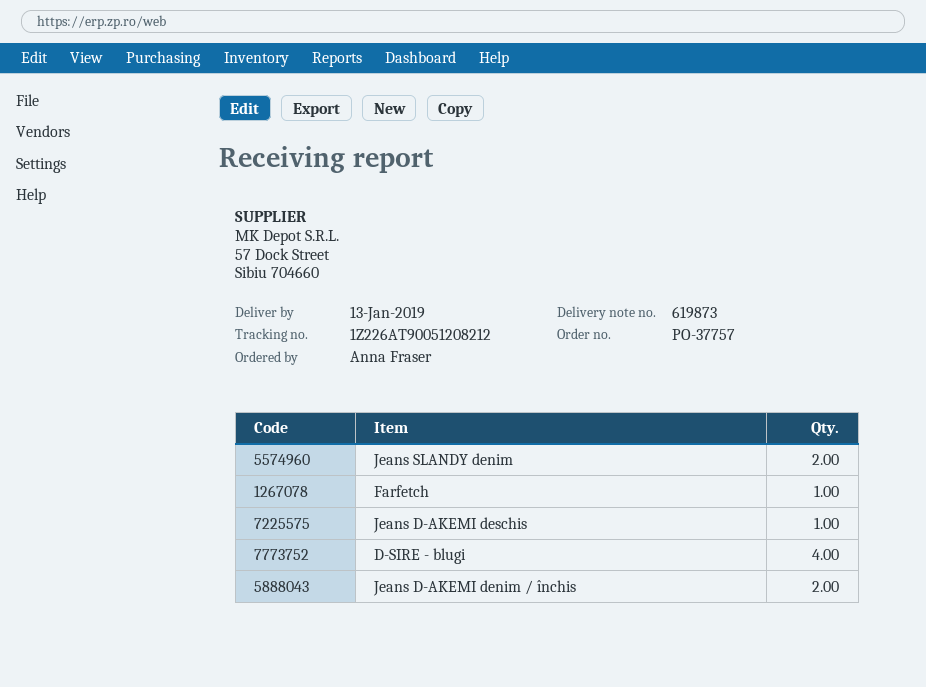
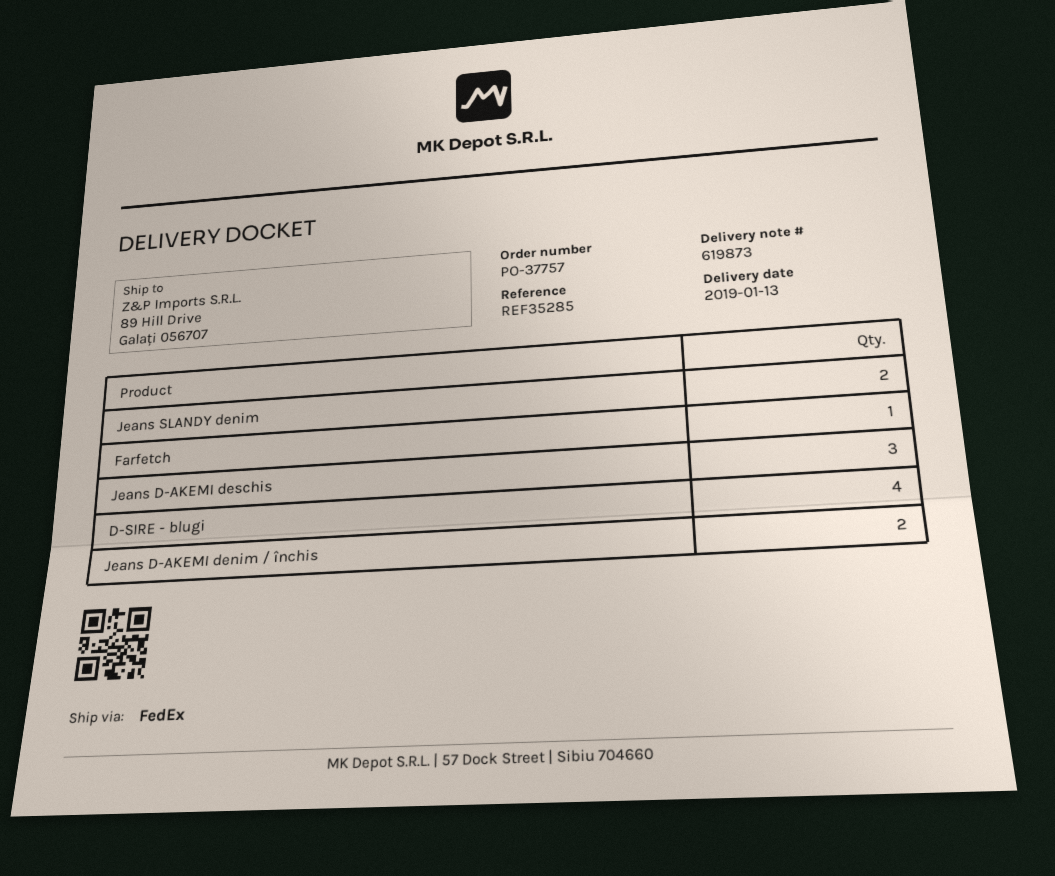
Jeans D-AKEMI deschis: 1 -> 3

